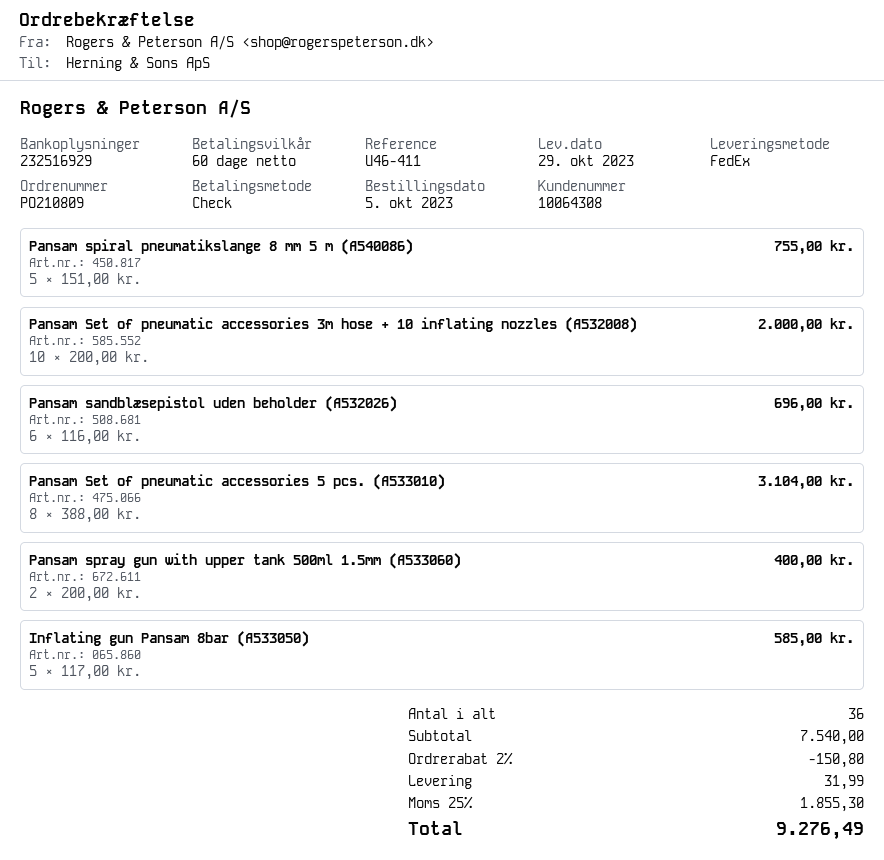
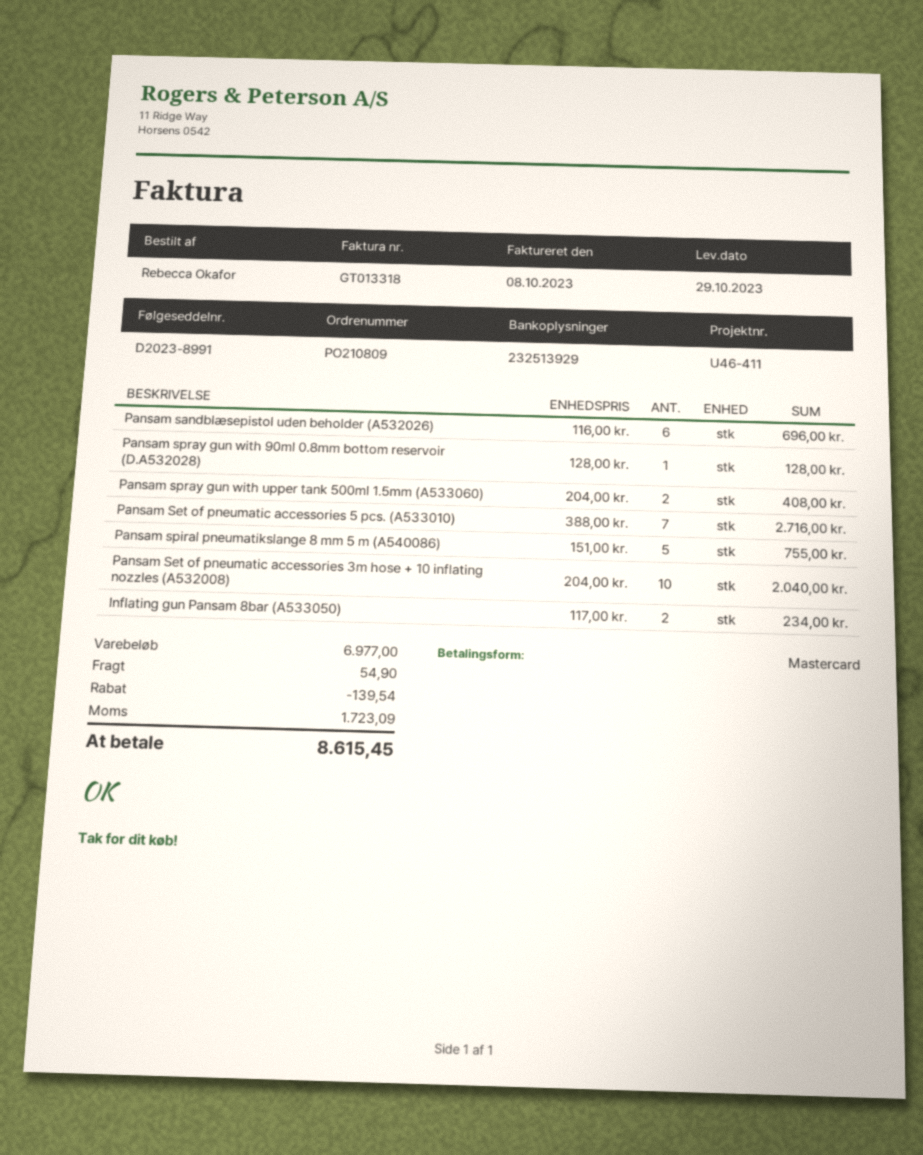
payment method: cheque -> Mastercard
bank account: 232516929 -> 232513929
Pansam Set of pneumatic accessories 3m hose + 10 inflating nozzles (A532008): 10 x 200.00 = 2000.00 -> 10 x 204.00 = 2040.00
Pansam Set of pneumatic accessories 5 pcs. (A533010): 8 x 388.00 = 3104.00 -> 7 x 388.00 = 2716.00
Pansam spray gun with upper tank 500ml 1.5mm (A533060): 2 x 200.00 = 400.00 -> 2 x 204.00 = 408.00
Inflating gun Pansam 8bar (A533050): 5 x 117.00 = 585.00 -> 2 x 117.00 = 234.00
Pansam spray gun with 90ml 0.8mm bottom reservoir (D.A532028): none -> 1 x 128.00 = 128.00
subtotal: 7540.00 -> 6977.00
discount: 150.80 -> 139.54
shipping: 31.99 -> 54.90
tax: 1855.30 -> 1723.09
total: 9276.49 -> 8615.45

